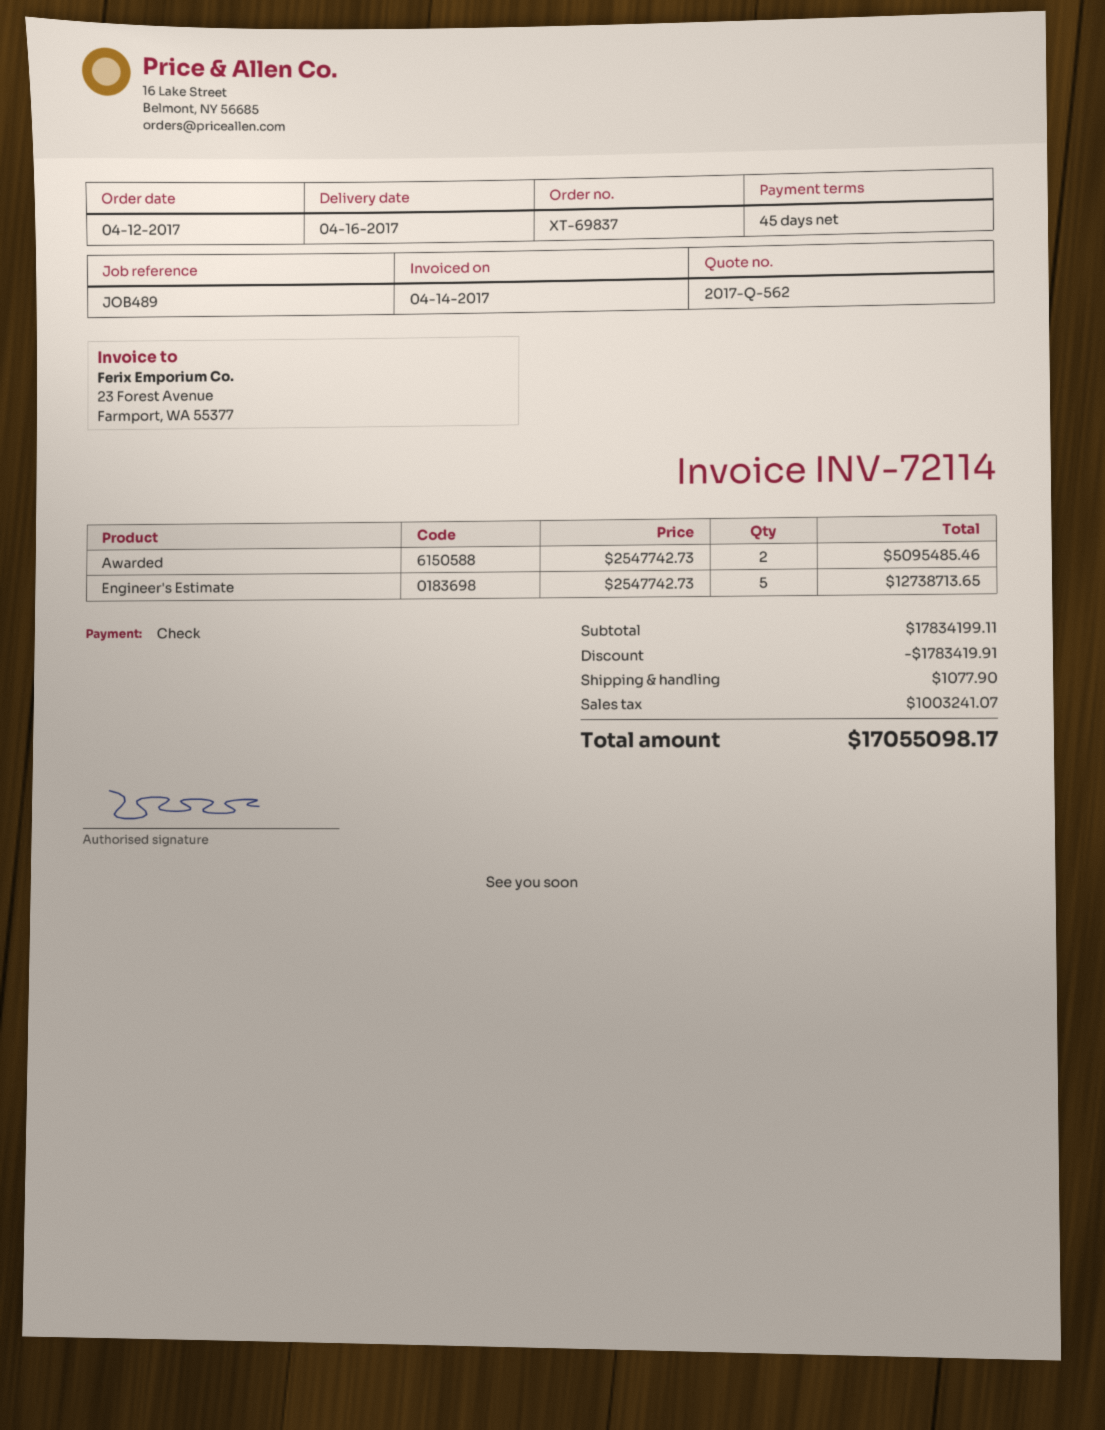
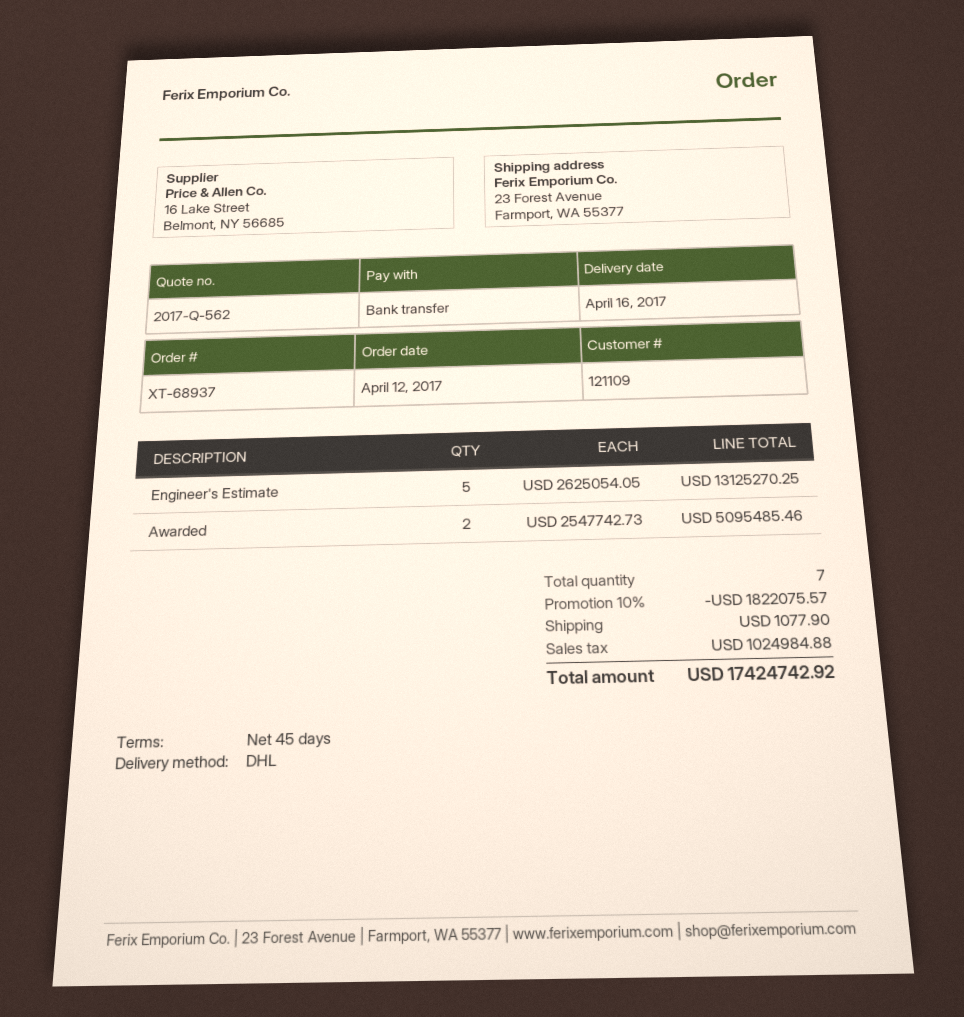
order number: XT-69837 -> XT-68937
payment method: cheque -> bank transfer
Engineer's Estimate: 5 x 2547742.73 = 12738713.65 -> 5 x 2625054.05 = 13125270.25
discount: 1783419.91 -> 1822075.57
tax: 1003241.07 -> 1024984.88
total: 17055098.17 -> 17424742.92

